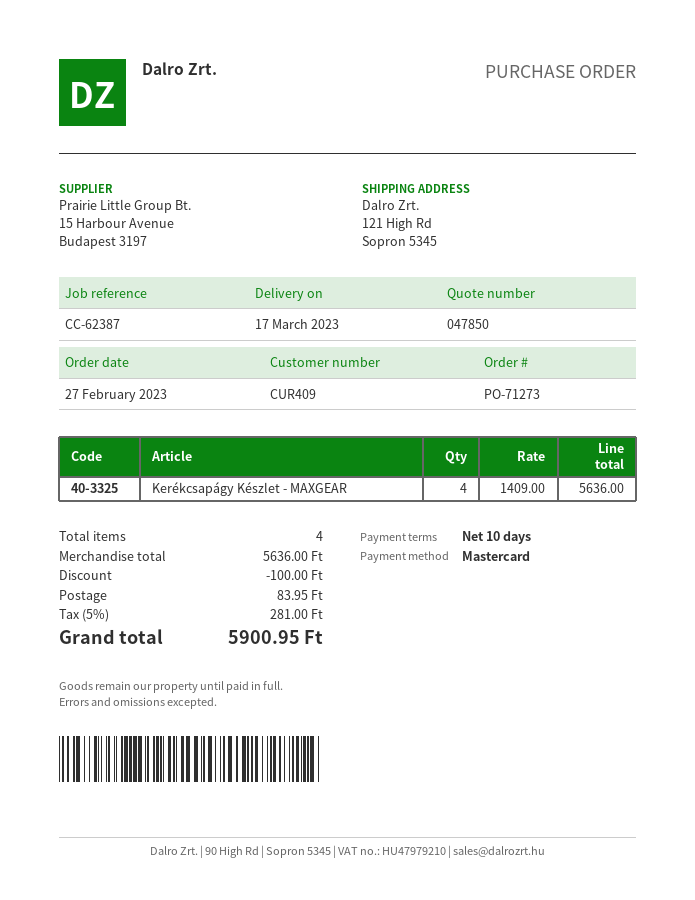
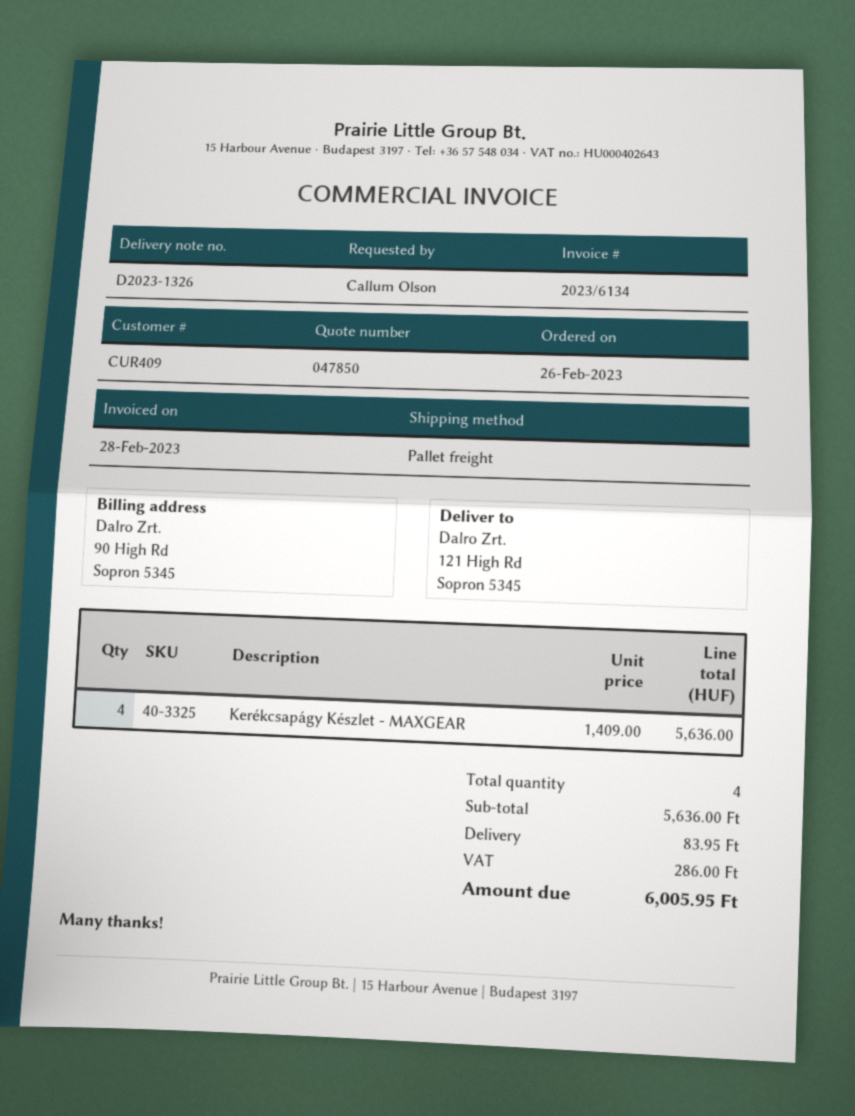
order date: 2023-02-27 -> 2023-02-26
discount: 100.00 -> none
tax: 281.00 -> 286.00
total: 5900.95 -> 6005.95

